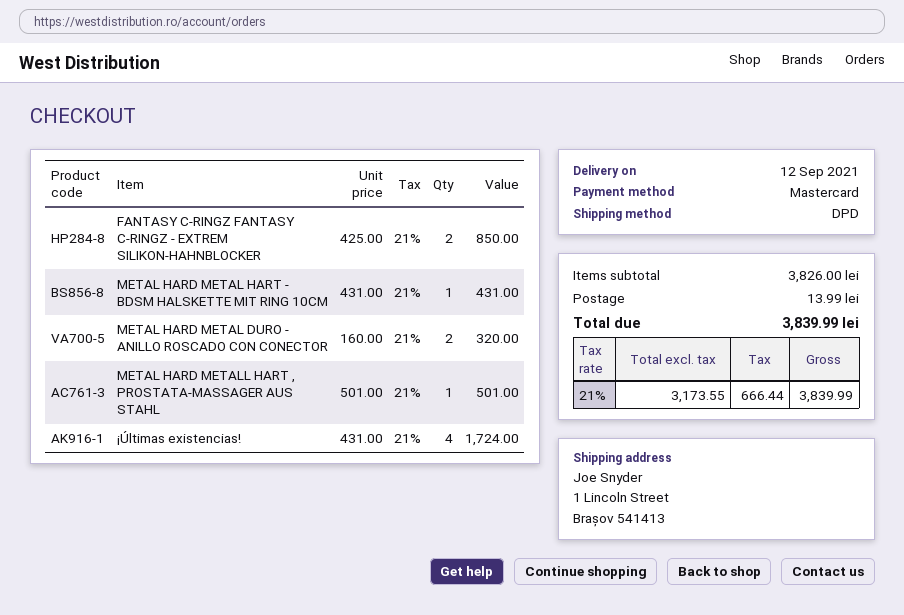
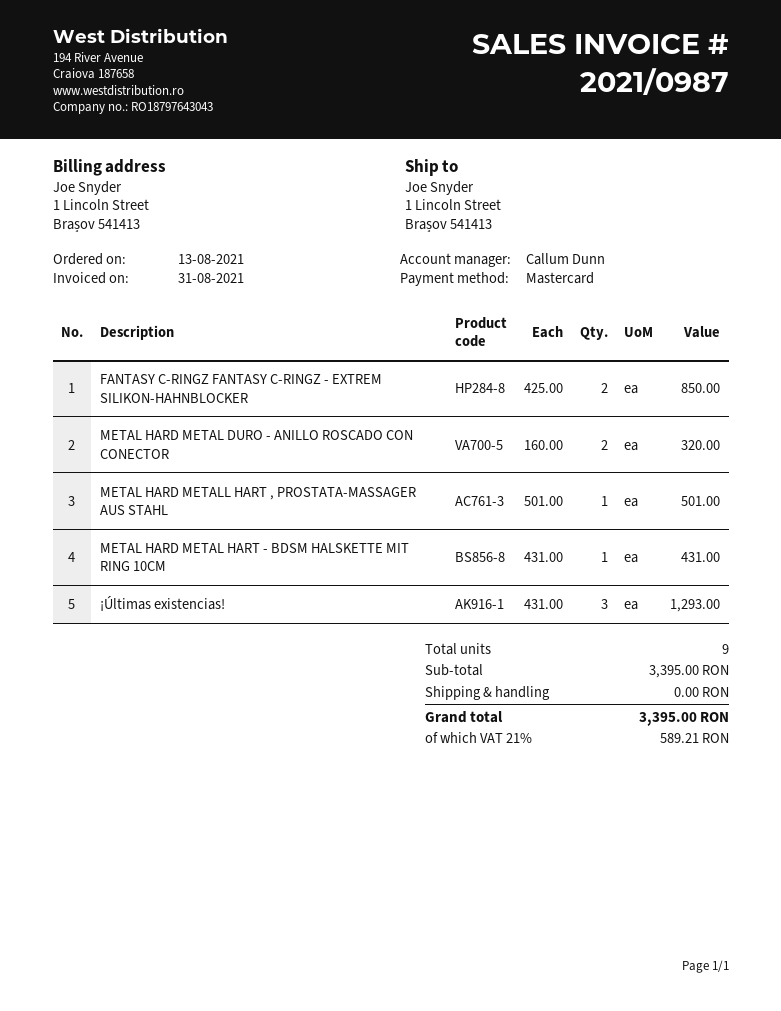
¡Últimas existencias!: 4 x 431.00 = 1724.00 -> 3 x 431.00 = 1293.00
subtotal: 3826.00 -> 3395.00
shipping: 13.99 -> 0.00
tax: 21% = 666.44 -> 21% = 589.21
total: 3839.99 -> 3395.00

